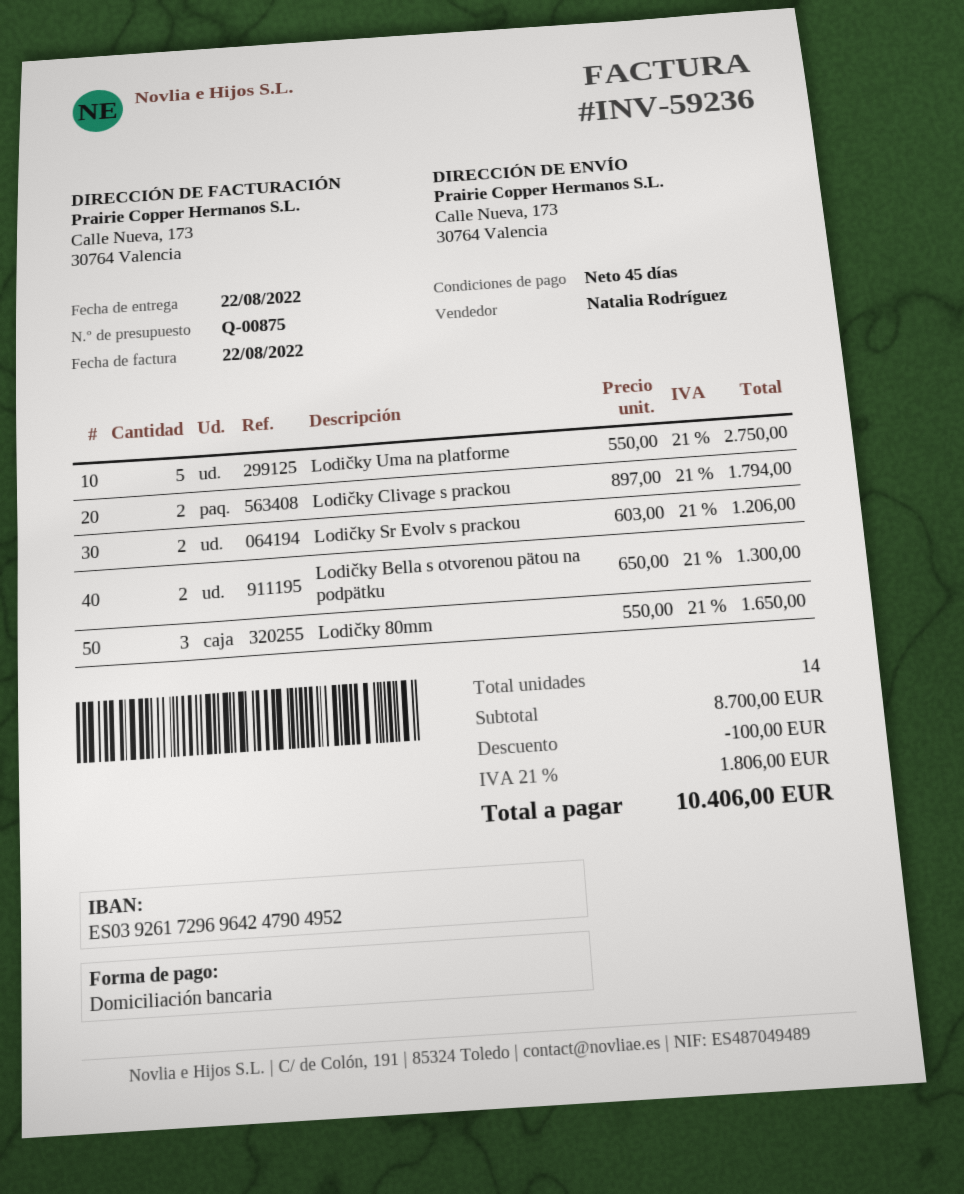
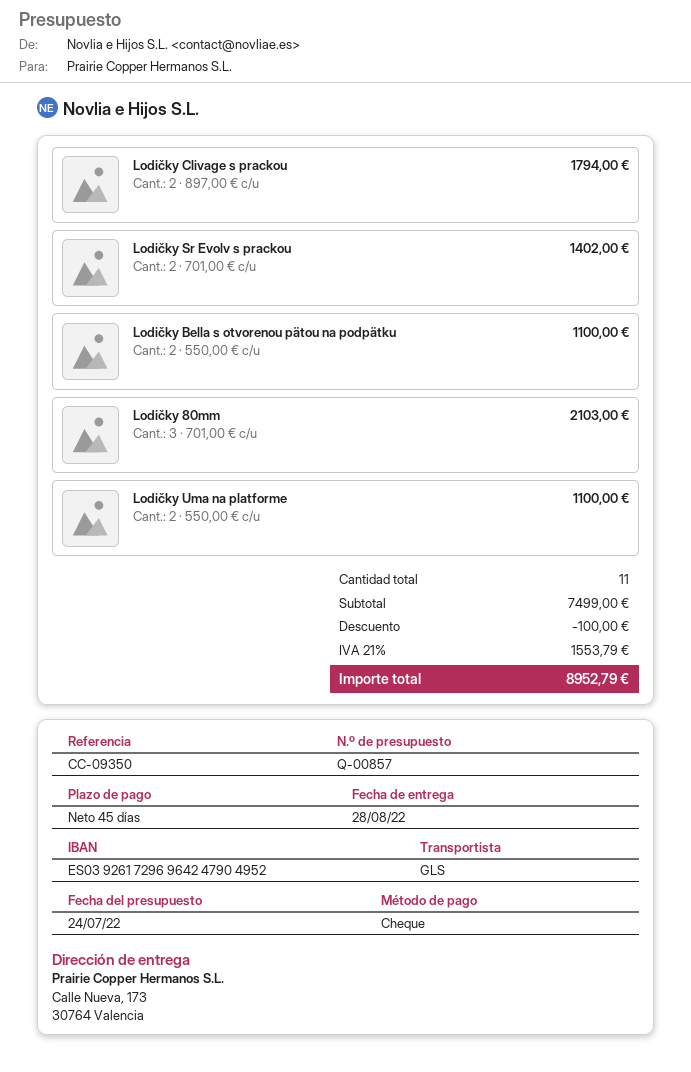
quote number: Q-00875 -> Q-00857
delivery date: 2022-08-22 -> 2022-08-28
payment method: direct debit -> cheque
Lodičky Uma na platforme: 5 x 550.00 = 2750.00 -> 2 x 550.00 = 1100.00
Lodičky Sr Evolv s prackou: 2 x 603.00 = 1206.00 -> 2 x 701.00 = 1402.00
Lodičky Bella s otvorenou pätou na podpätku: 2 x 650.00 = 1300.00 -> 2 x 550.00 = 1100.00
Lodičky 80mm: 3 x 550.00 = 1650.00 -> 3 x 701.00 = 2103.00
total quantity: 14 -> 11
subtotal: 8700.00 -> 7499.00
tax: 21% = 1806.00 -> 21% = 1553.79
total: 10406.00 -> 8952.79

